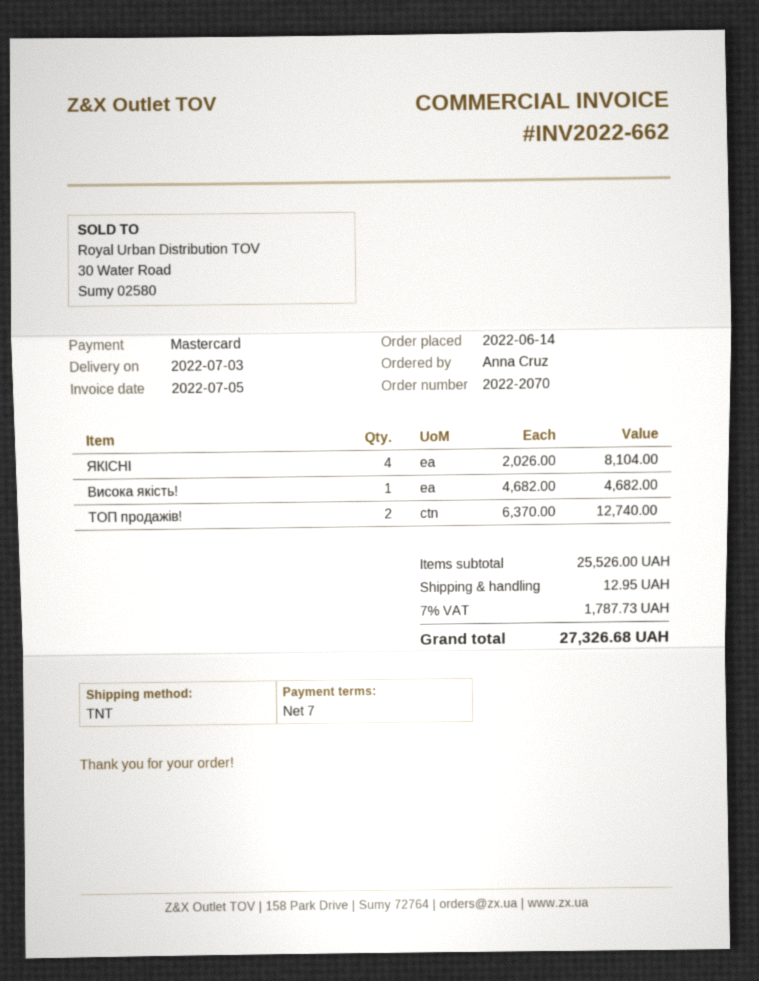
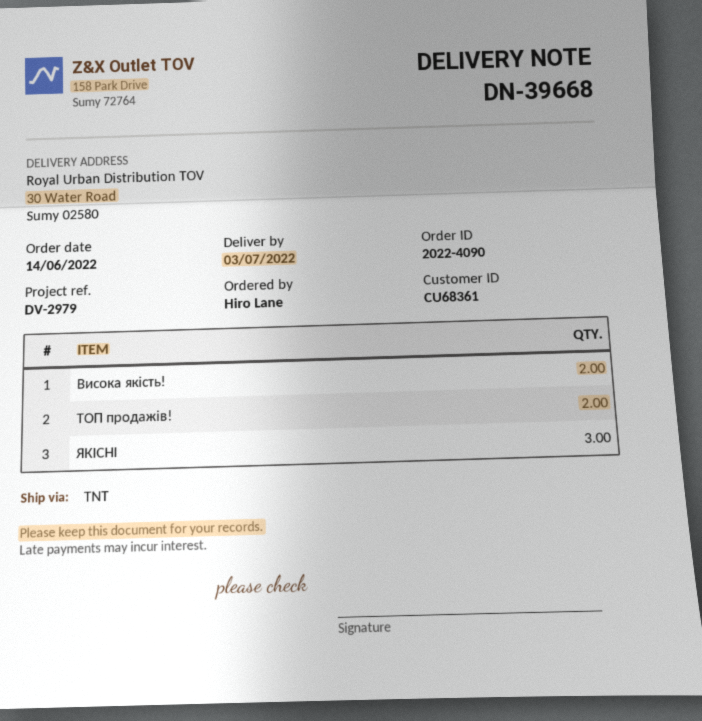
order number: 2022-2070 -> 2022-4090
ordered by: Anna Cruz -> Hiro Lane
ЯКІСНІ: 4 -> 3
Висока якість!: 1 -> 2

